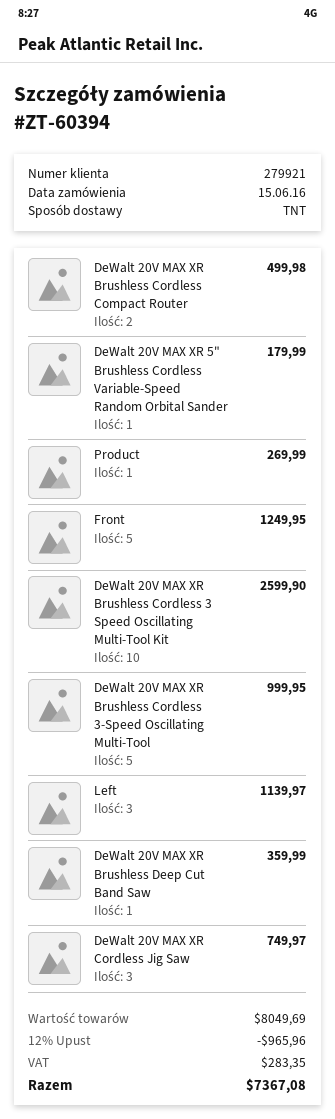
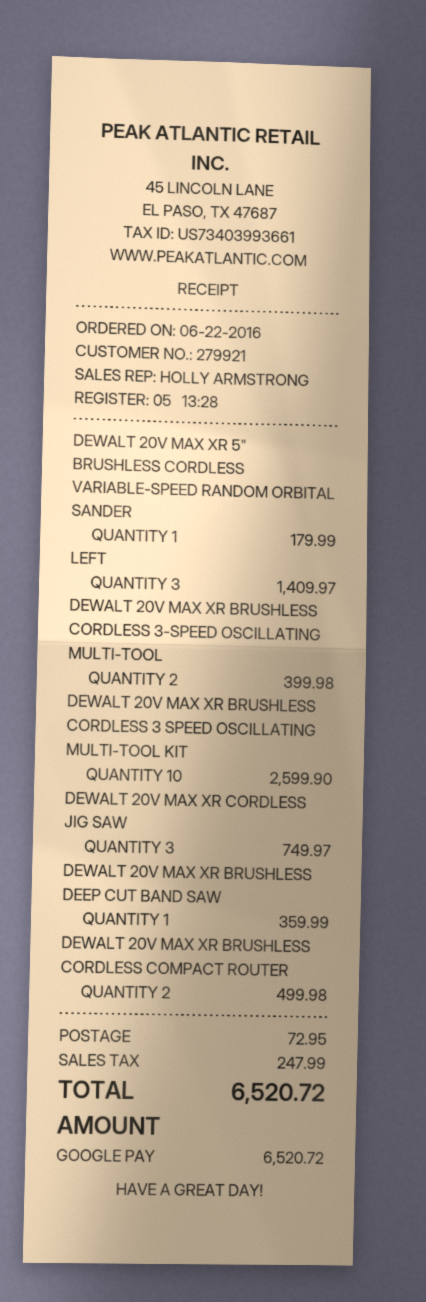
order date: 2016-06-15 -> 2016-06-22
Product: 1 for 269.99 -> none
Front: 5 for 1249.95 -> none
DeWalt 20V MAX XR Brushless Cordless 3-Speed Oscillating Multi-Tool: 5 for 999.95 -> 2 for 399.98
Left: 3 for 1139.97 -> 3 for 1409.97
discount: 12% = 965.96 -> none
shipping: none -> 72.95
tax: 283.35 -> 247.99
total: 7367.08 -> 6520.72

